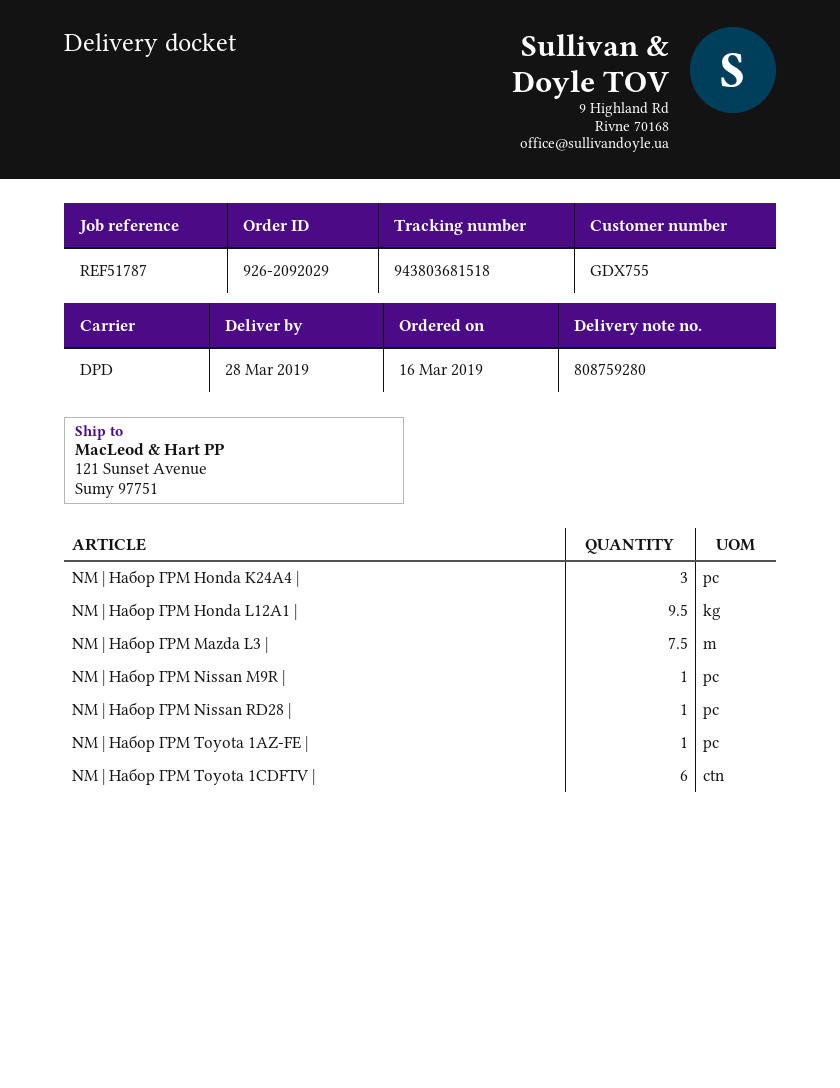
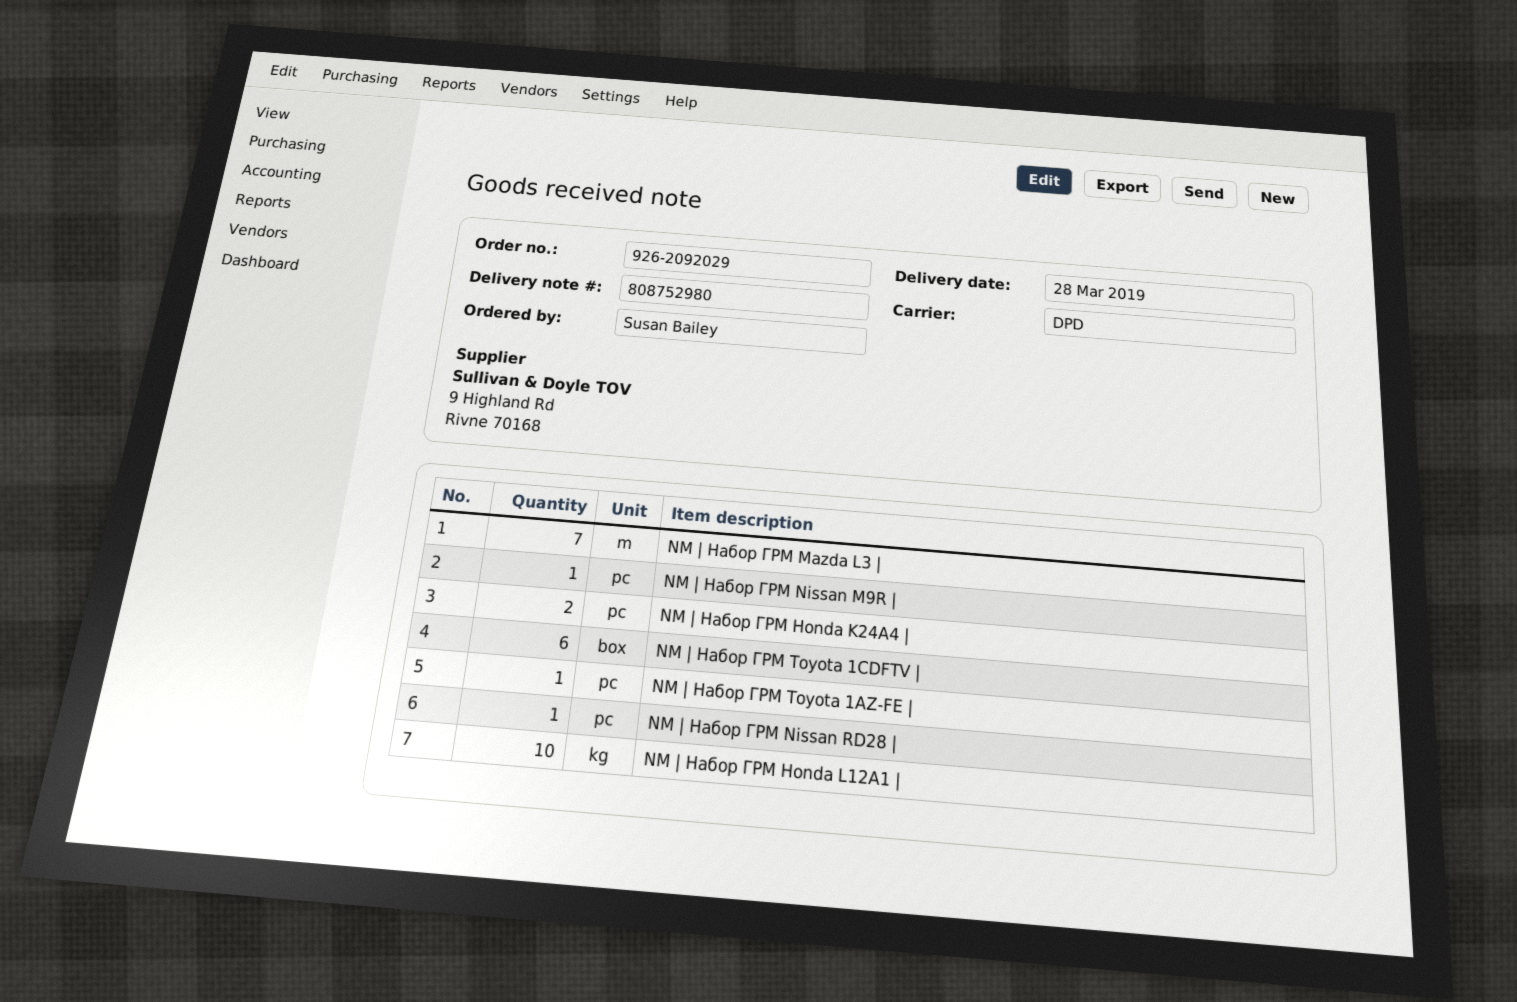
delivery note number: 808759280 -> 808752980
NM | Набор ГРМ Honda K24A4 |: 3 -> 2
NM | Набор ГРМ Honda L12A1 |: 9.5 -> 10
NM | Набор ГРМ Mazda L3 |: 7.5 -> 7

